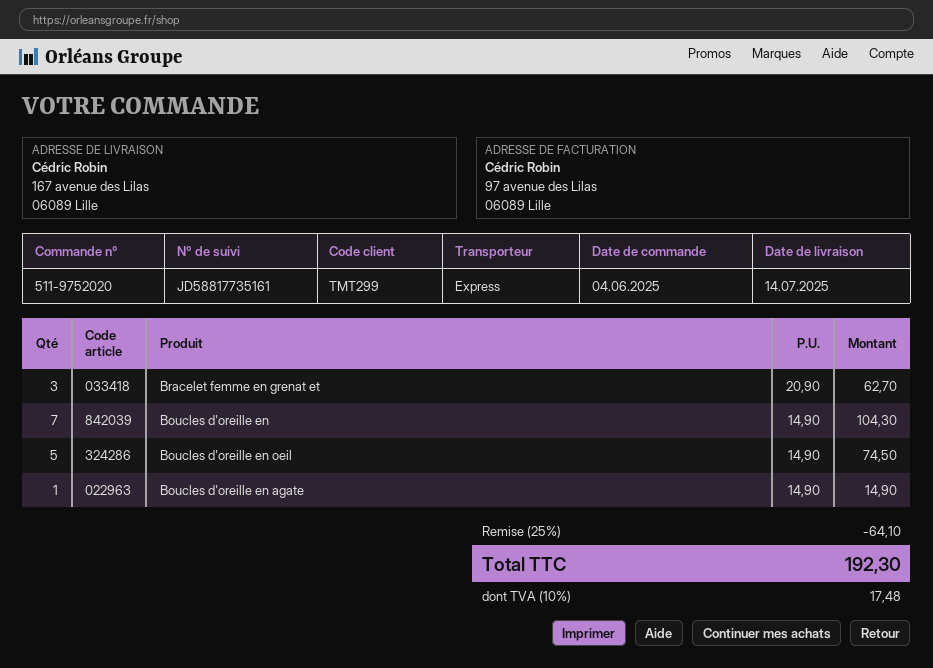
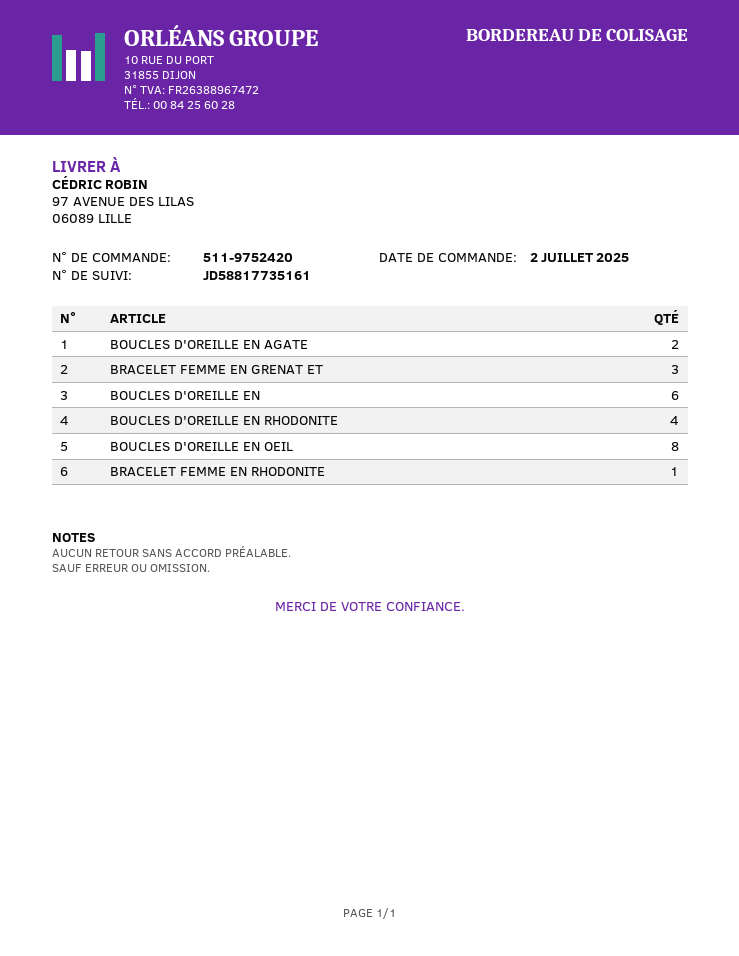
order number: 511-9752020 -> 511-9752420
order date: 2025-06-04 -> 2025-07-02
ship to: 167 avenue des Lilas, 06089 Lille -> 97 AVENUE DES LILAS, 06089 LILLE
Boucles d'oreille en: 7 -> 6
Boucles d'oreille en oeil: 5 -> 8
Boucles d'oreille en agate: 1 -> 2
BOUCLES D'OREILLE EN RHODONITE: none -> 4
BRACELET FEMME EN RHODONITE: none -> 1

